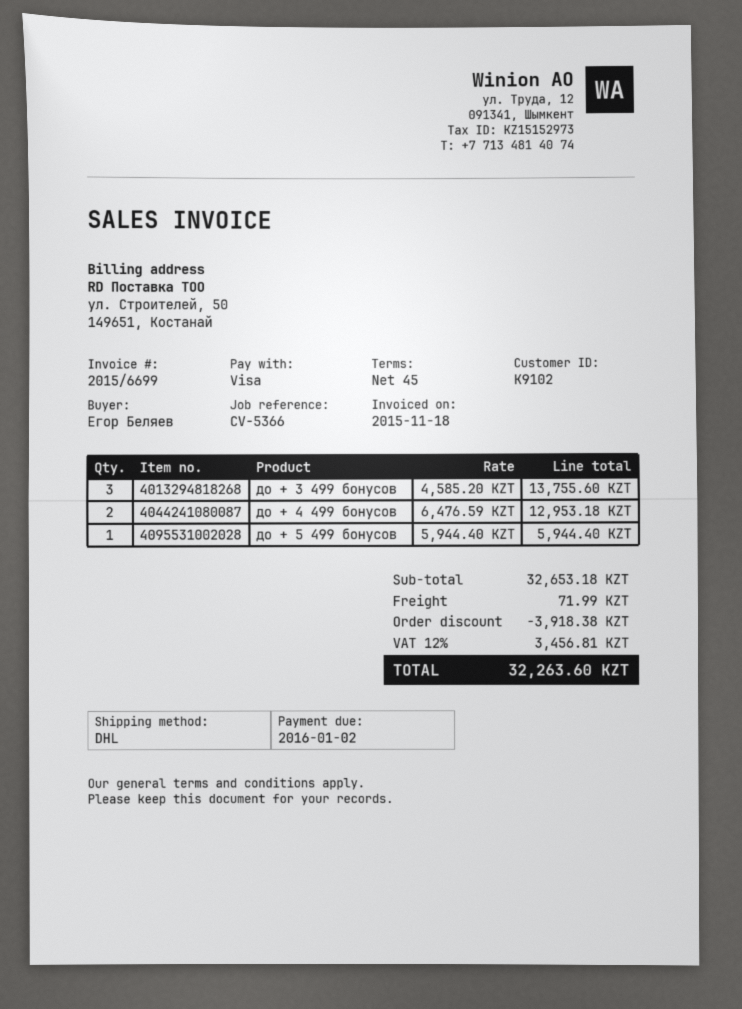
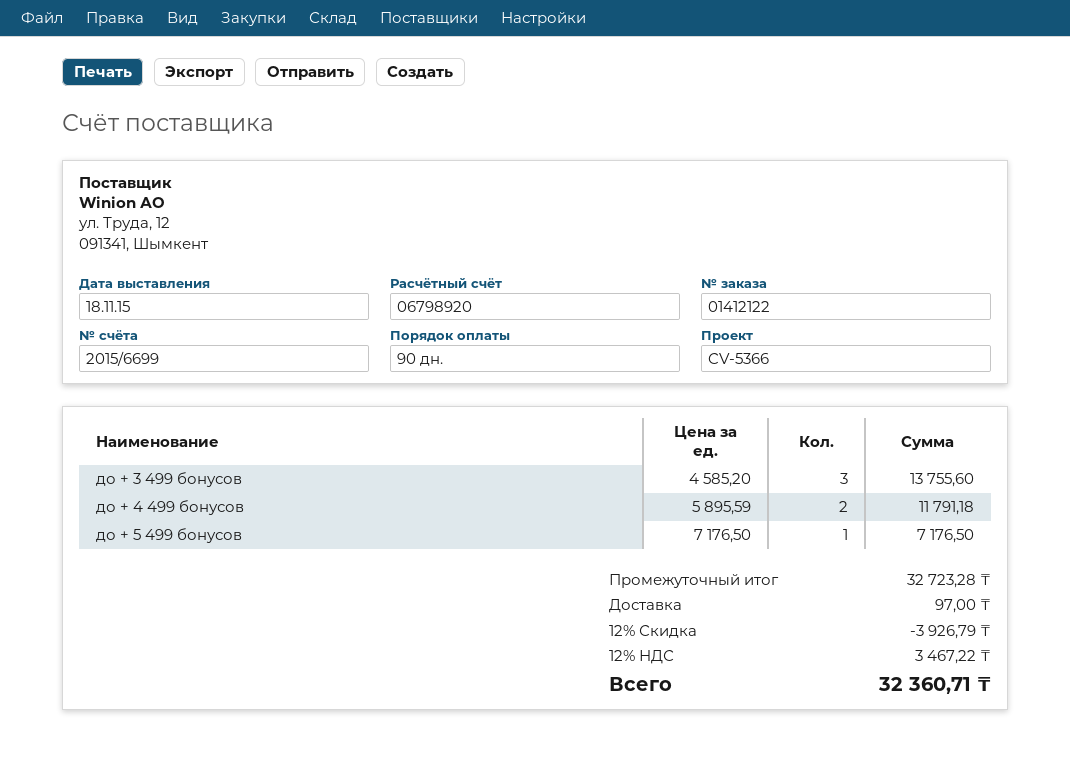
payment terms: 45 days -> 90 days
до + 4 499 бонусов: 2 x 6476.59 = 12953.18 -> 2 x 5895.59 = 11791.18
до + 5 499 бонусов: 1 x 5944.40 = 5944.40 -> 1 x 7176.50 = 7176.50
subtotal: 32653.18 -> 32723.28
discount: 3918.38 -> 3926.79
shipping: 71.99 -> 97.00
tax: 12% = 3456.81 -> 12% = 3467.22
total: 32263.60 -> 32360.71

